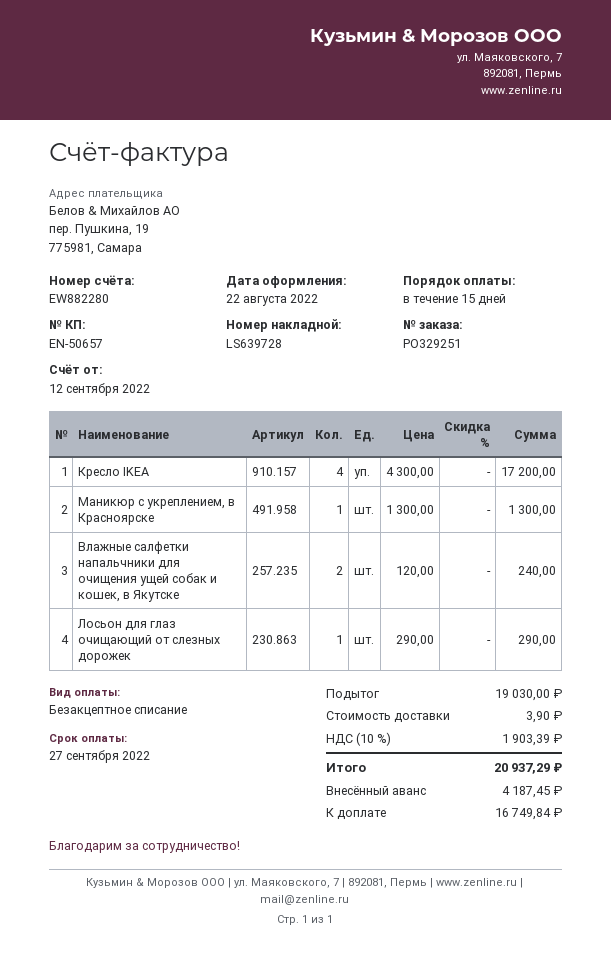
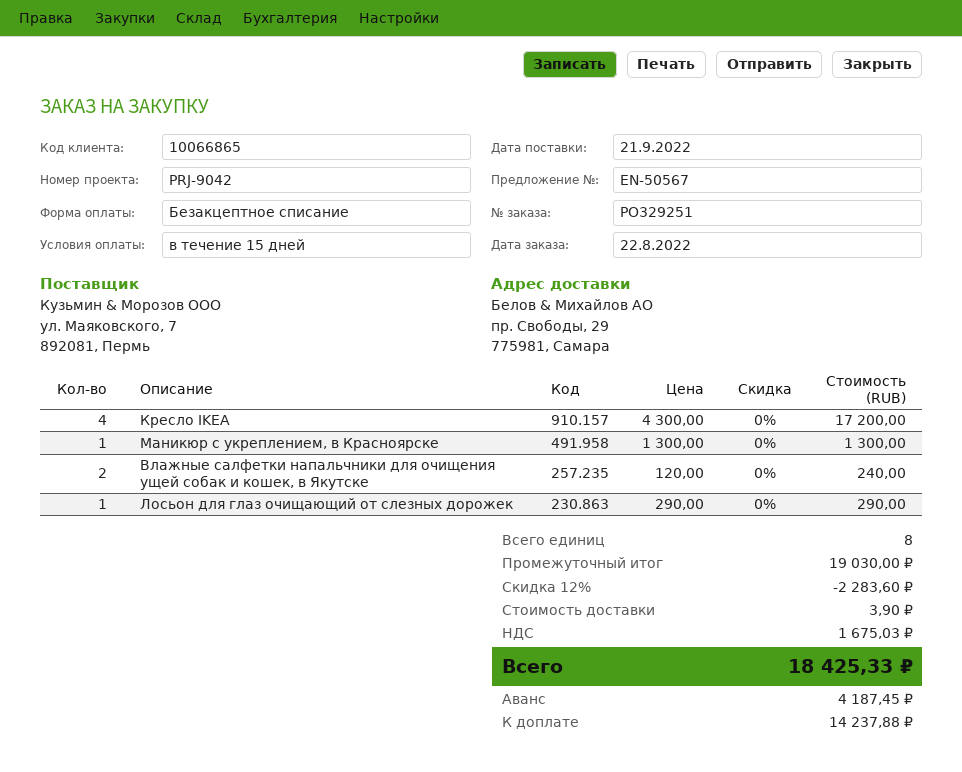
quote number: EN-50657 -> EN-50567
discount: none -> 12% = 2283.60
tax: 1903.39 -> 1675.03
total: 20937.29 -> 18425.33
balance: 16749.84 -> 14237.88

